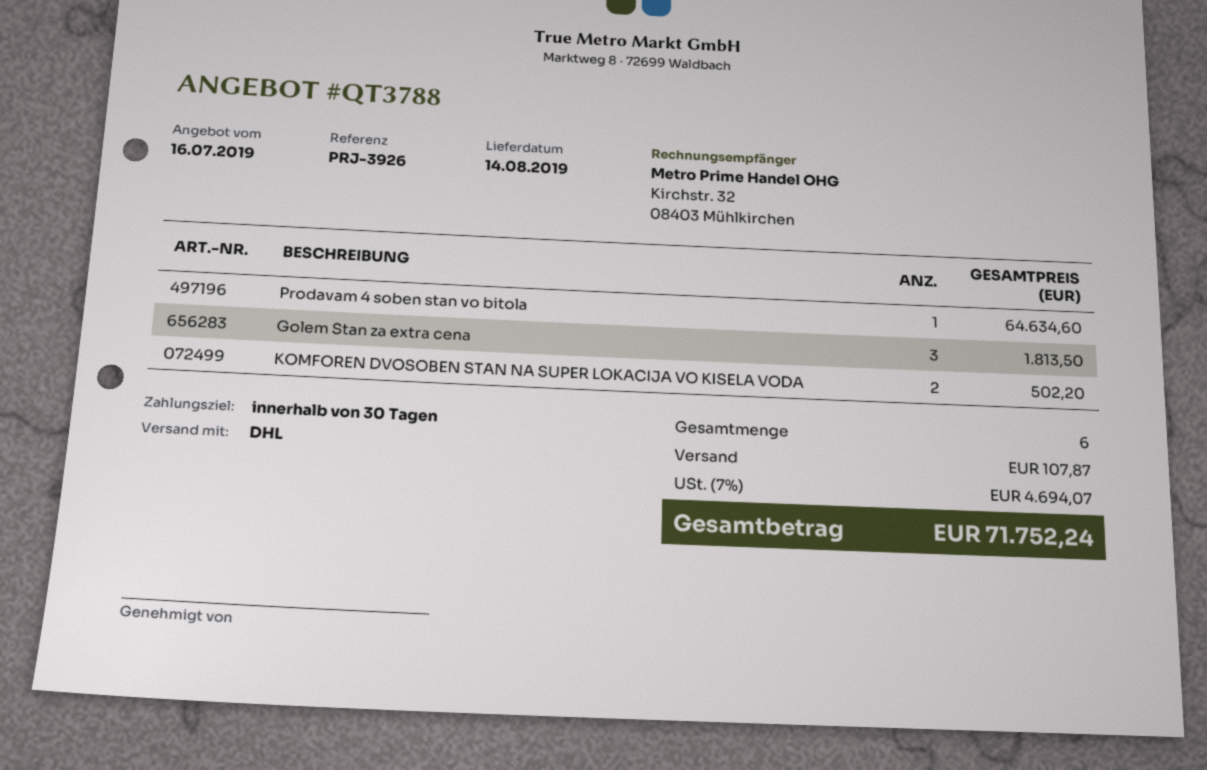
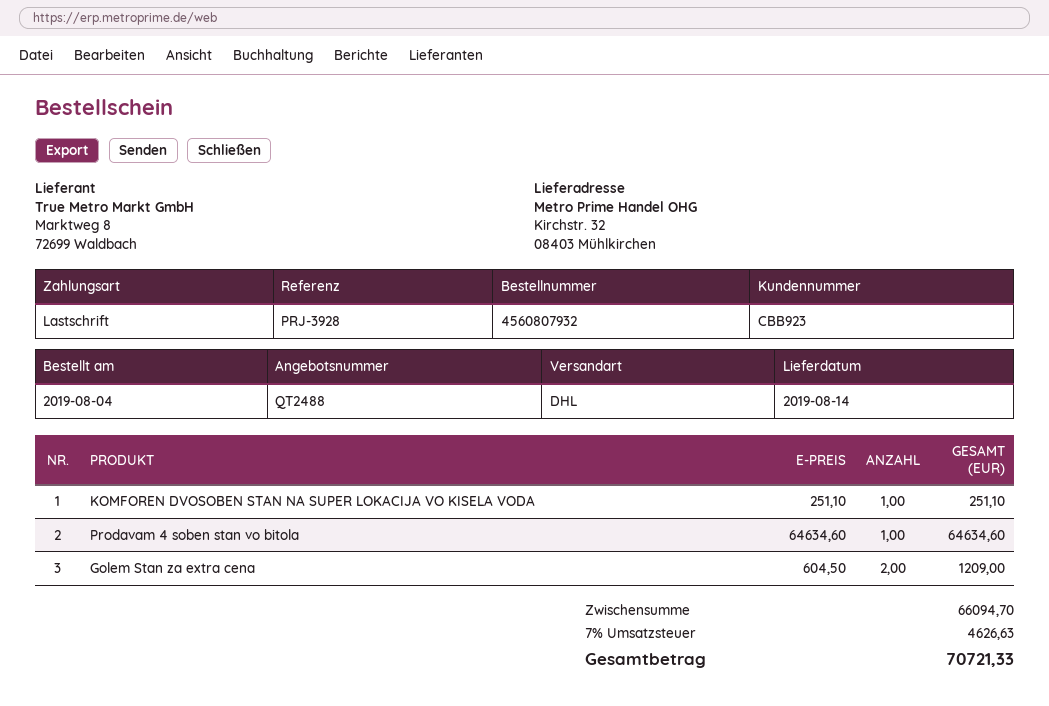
quote number: QT3788 -> QT2488
reference: PRJ-3926 -> PRJ-3928
Golem Stan za extra cena: 3 for 1813.50 -> 2 for 1209.00
KOMFOREN DVOSOBEN STAN NA SUPER LOKACIJA VO KISELA VODA: 2 for 502.20 -> 1 for 251.10
shipping: 107.87 -> none
tax: 7% = 4694.07 -> 7% = 4626.63
total: 71752.24 -> 70721.33

